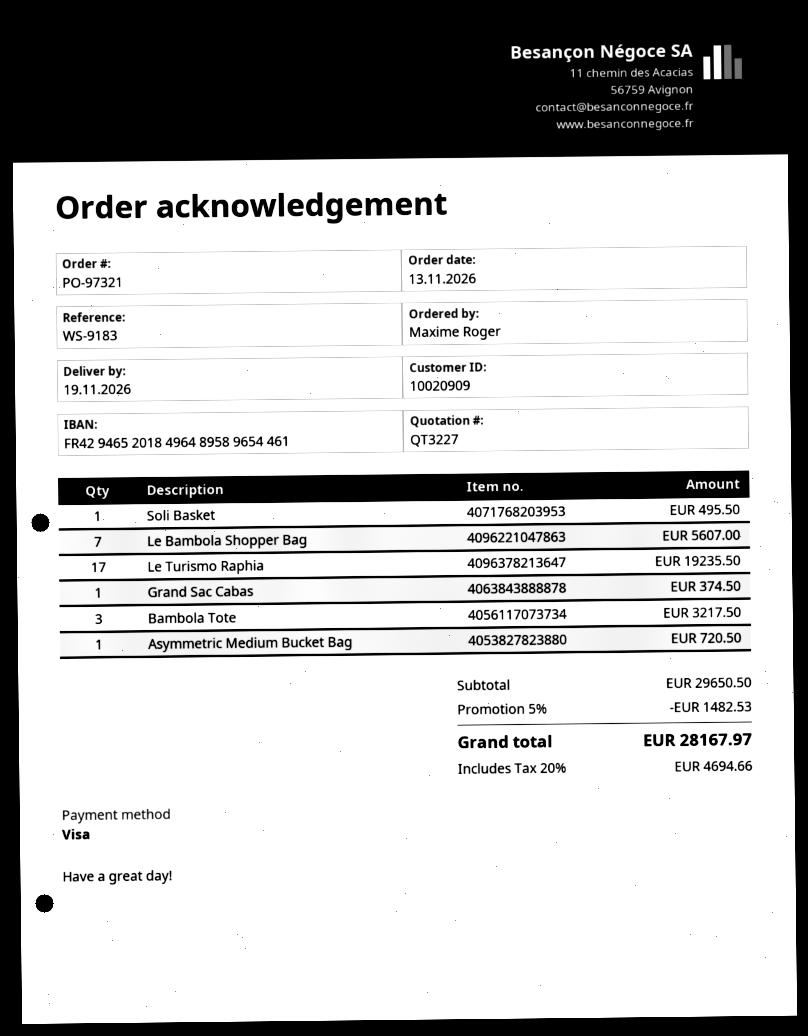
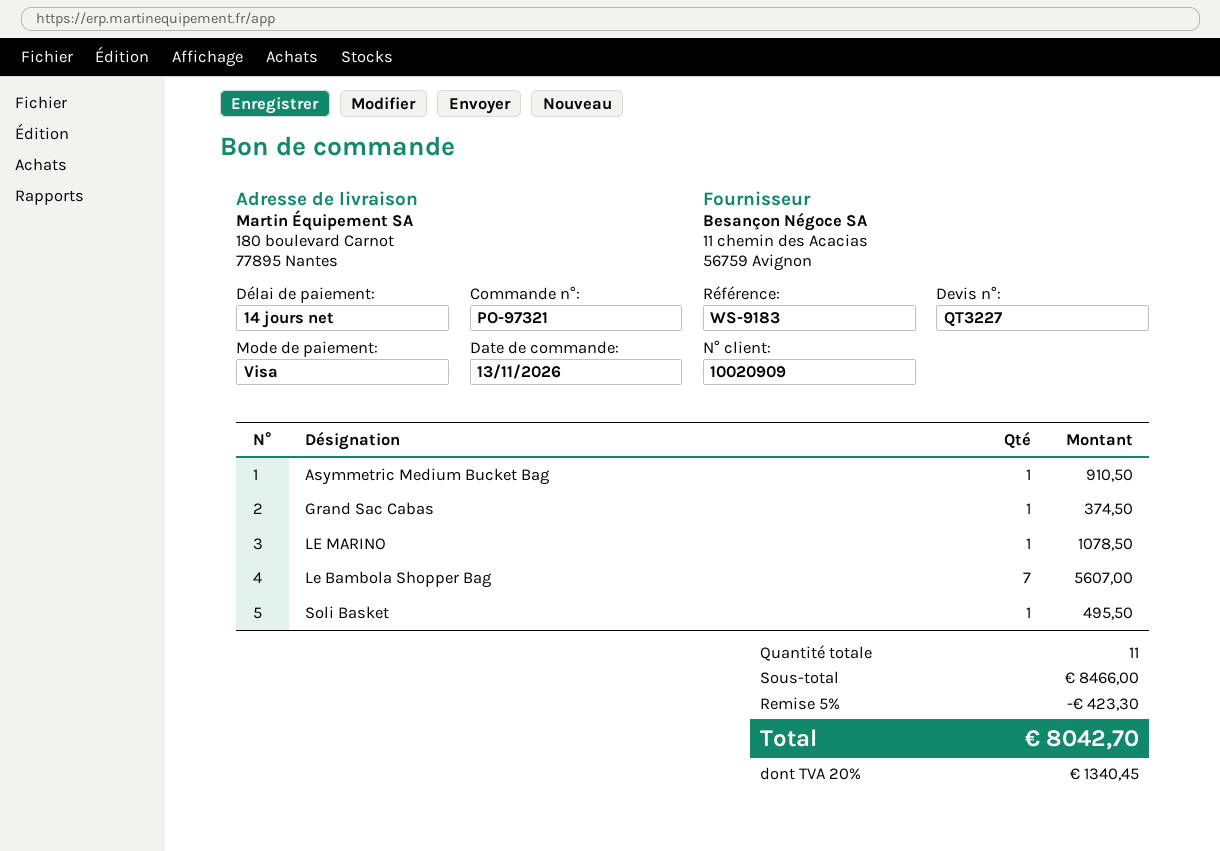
Le Turismo Raphia: 17 for 19235.50 -> none
Bambola Tote: 3 for 3217.50 -> none
Asymmetric Medium Bucket Bag: 1 for 720.50 -> 1 for 910.50
LE MARINO: none -> 1 for 1078.50
subtotal: 29650.50 -> 8466.00
discount: 5% = 1482.53 -> 5% = 423.30
tax: 20% = 4694.66 -> 20% = 1340.45
total: 28167.97 -> 8042.70

